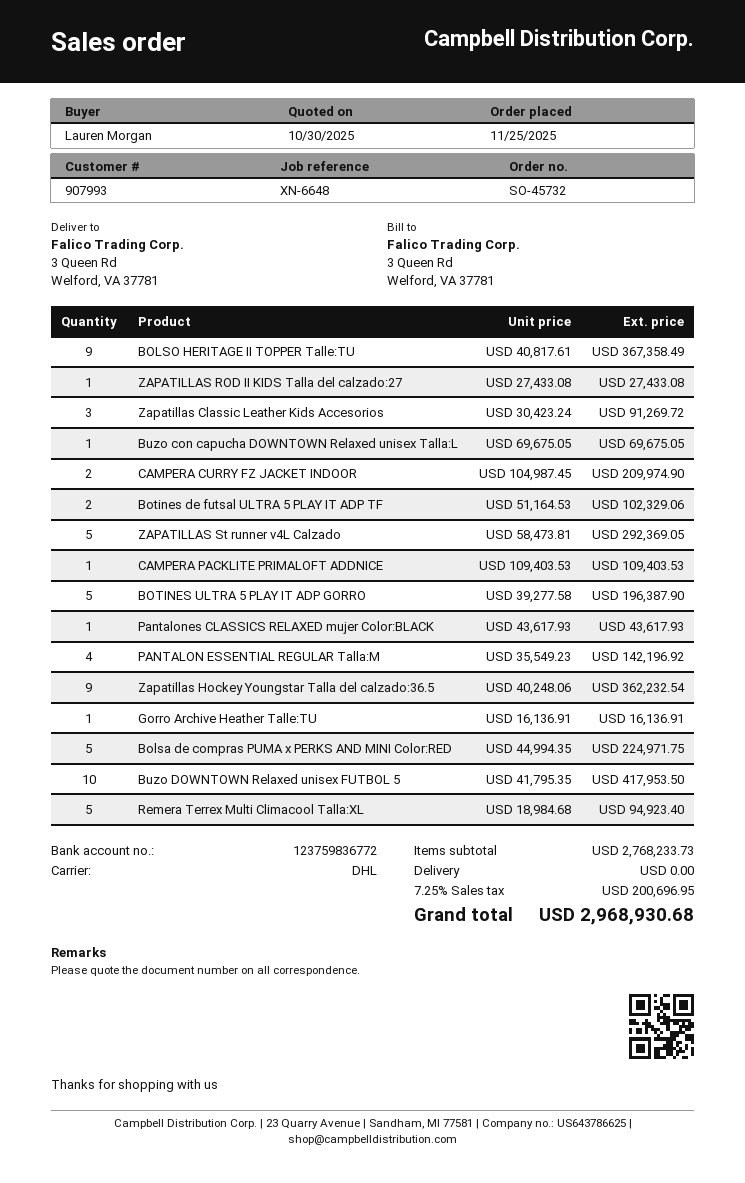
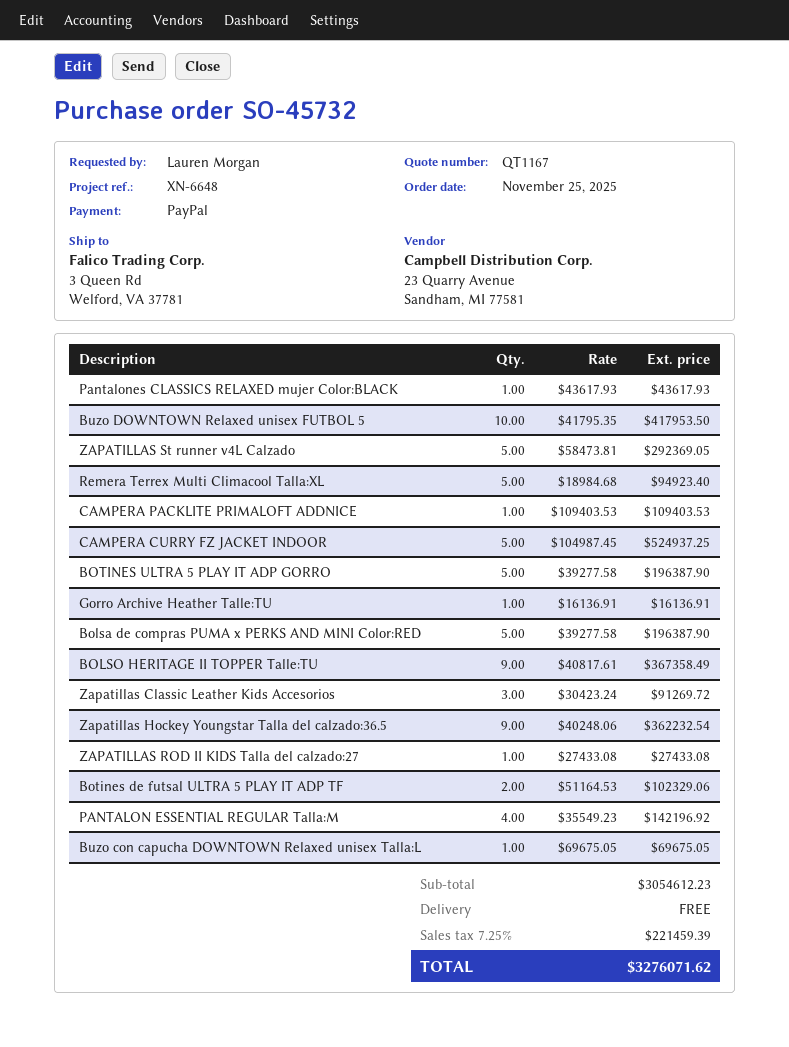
CAMPERA CURRY FZ JACKET INDOOR: 2 x 104987.45 = 209974.90 -> 5 x 104987.45 = 524937.25
Bolsa de compras PUMA x PERKS AND MINI Color:RED: 5 x 44994.35 = 224971.75 -> 5 x 39277.58 = 196387.90
subtotal: 2768233.73 -> 3054612.23
tax: 7.25% = 200696.95 -> 7.25% = 221459.39
total: 2968930.68 -> 3276071.62

